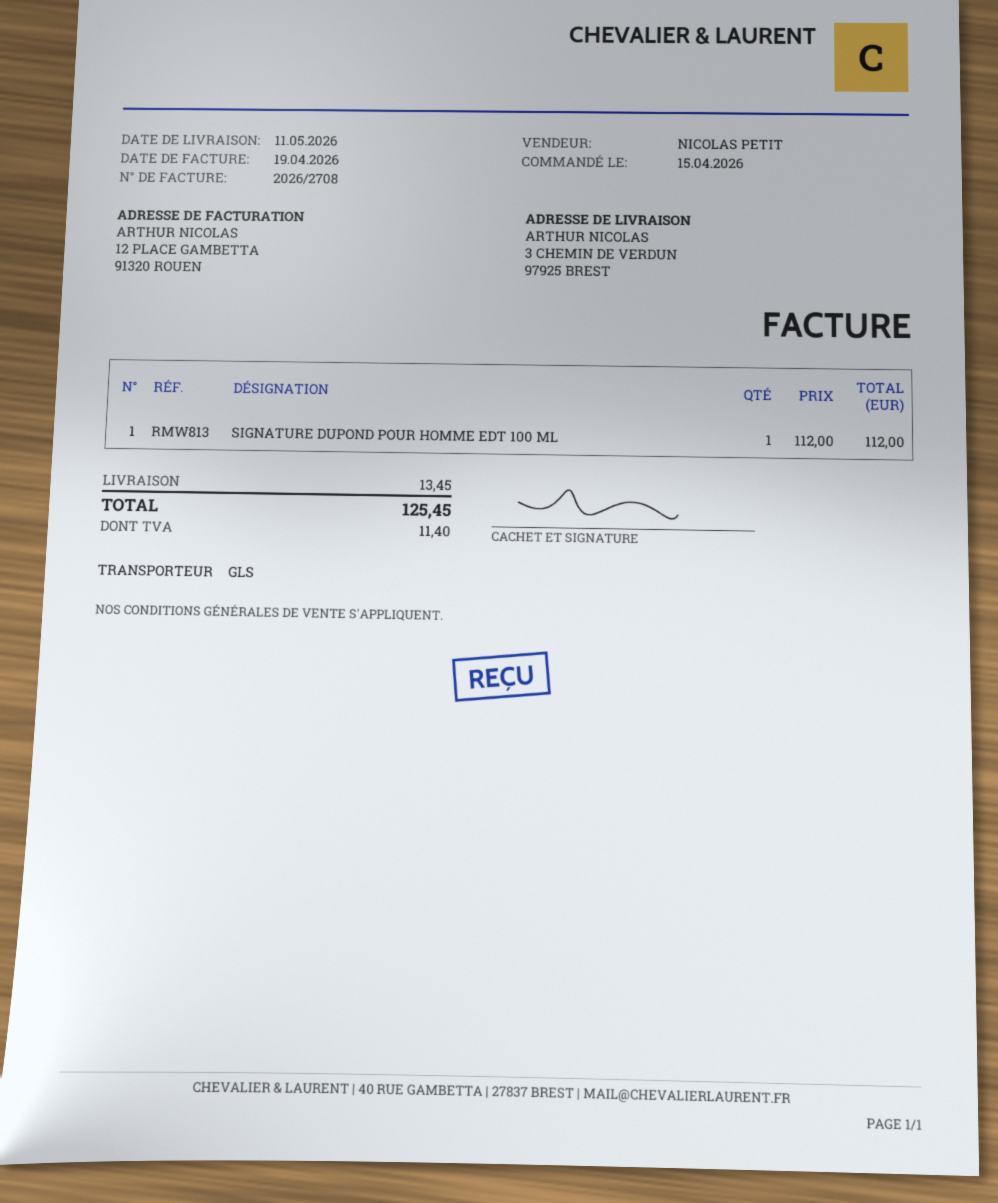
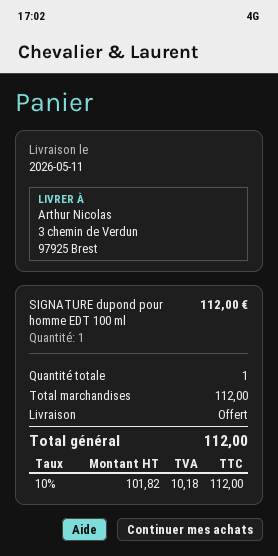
shipping: 13.45 -> 0.00
tax: 11.40 -> 10.18
total: 125.45 -> 112.00

